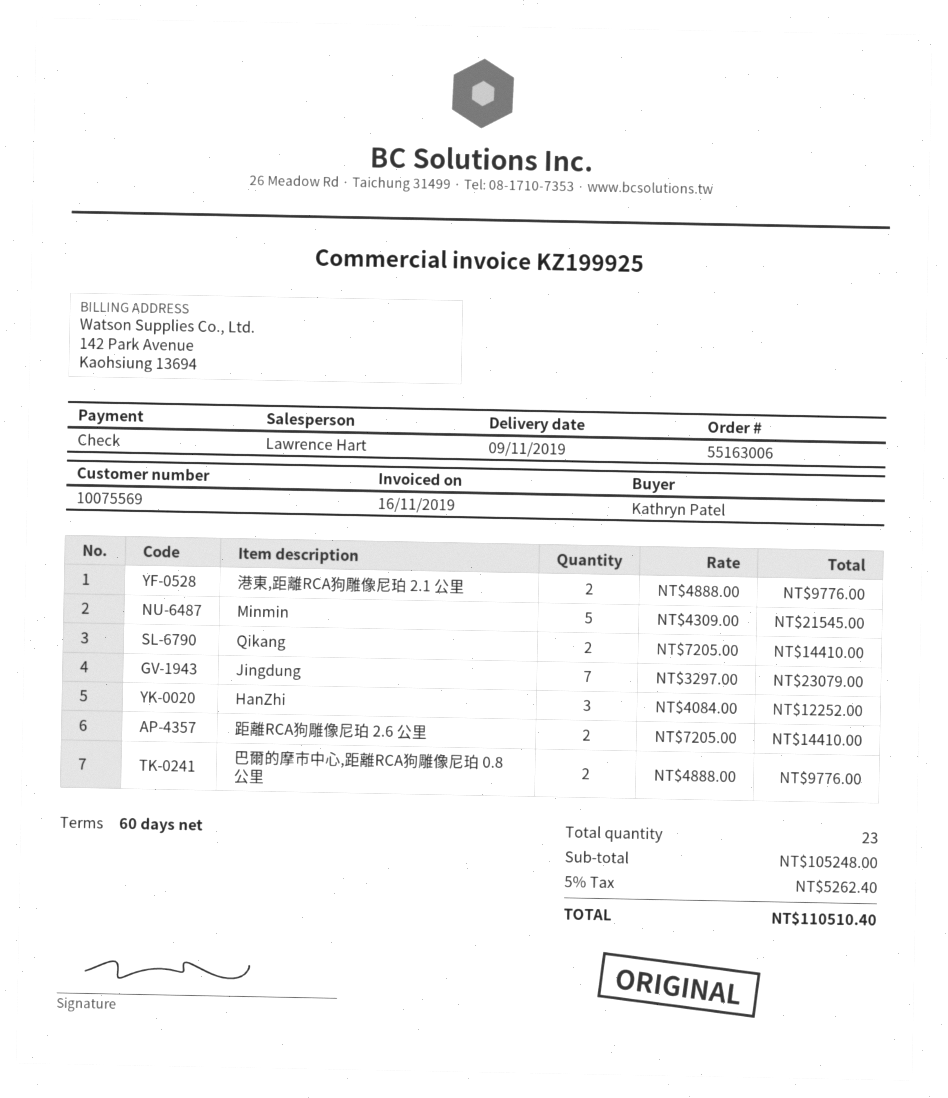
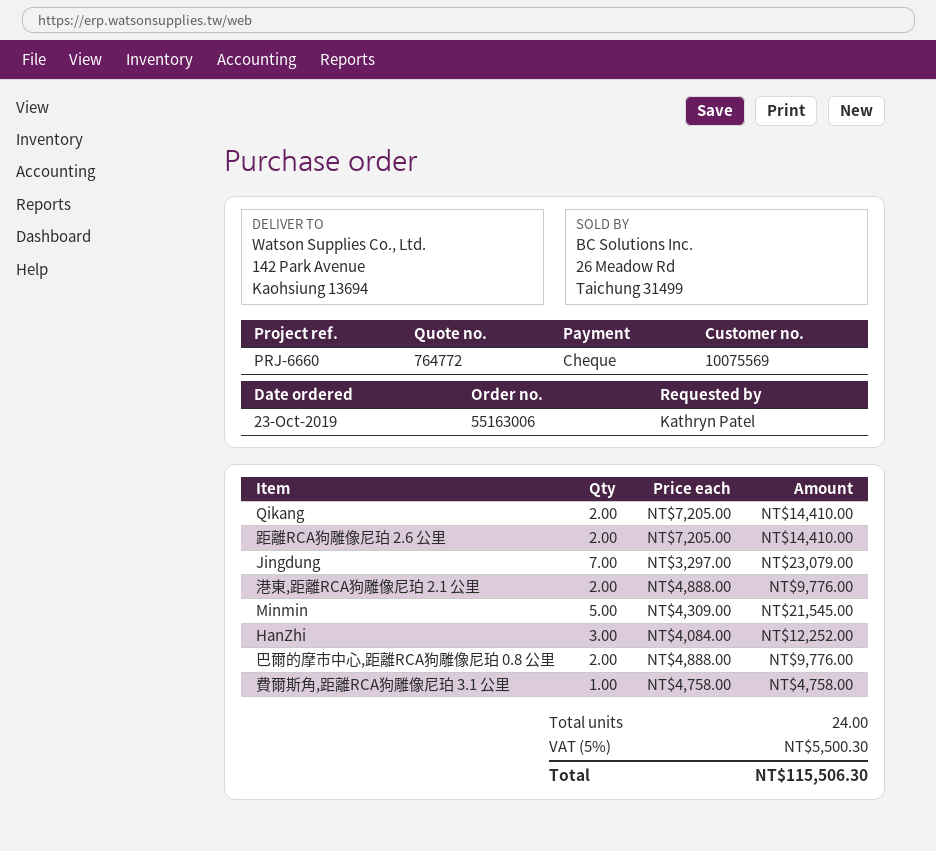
費爾斯角,距離RCA狗雕像尼珀 3.1 公里: none -> 1 x 4758.00 = 4758.00
total quantity: 23 -> 24
tax: 5% = 5262.40 -> 5% = 5500.30
total: 110510.40 -> 115506.30

